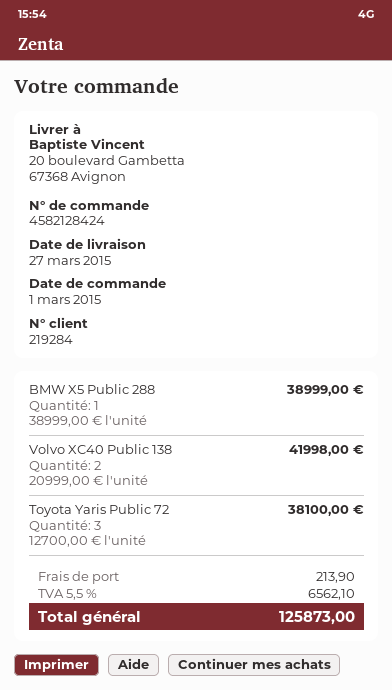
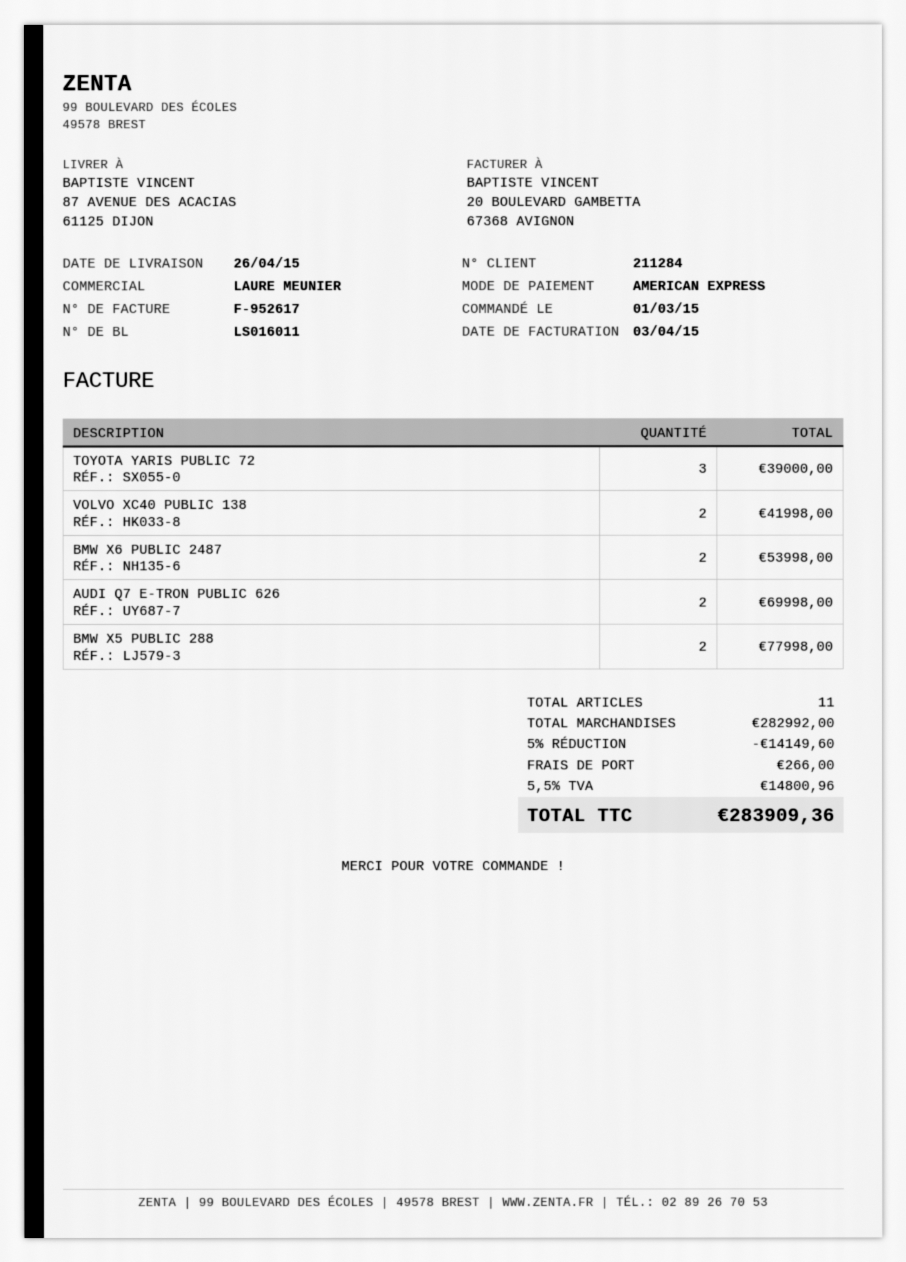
delivery date: 2015-03-27 -> 2015-04-26
customer number: 219284 -> 211284
ship to: 20 boulevard Gambetta, 67368 Avignon -> 87 AVENUE DES ACACIAS, 61125 DIJON
BMW X5 Public 288: 1 for 38999.00 -> 2 for 77998.00
Toyota Yaris Public 72: 3 for 38100.00 -> 3 for 39000.00
BMW X6 PUBLIC 2487: none -> 2 for 53998.00
AUDI Q7 E-TRON PUBLIC 626: none -> 2 for 69998.00
discount: none -> 5% = 14149.60
shipping: 213.90 -> 266.00
tax: 5.5% = 6562.10 -> 5.5% = 14800.96
total: 125873.00 -> 283909.36

